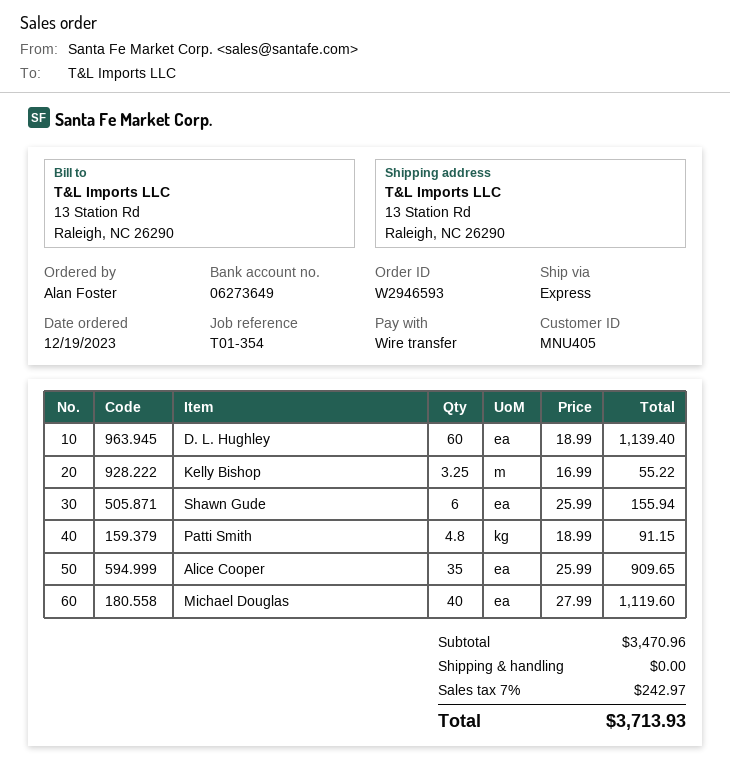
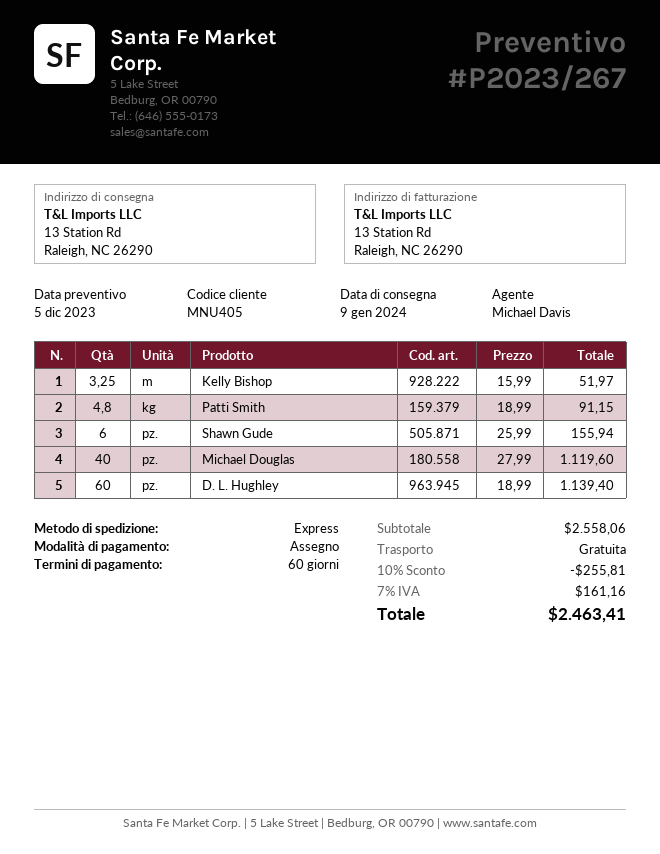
payment method: bank transfer -> cheque
Kelly Bishop: 3.25 x 16.99 = 55.22 -> 3.25 x 15.99 = 51.97
Alice Cooper: 35 x 25.99 = 909.65 -> none
subtotal: 3470.96 -> 2558.06
discount: none -> 10% = 255.81
tax: 7% = 242.97 -> 7% = 161.16
total: 3713.93 -> 2463.41

